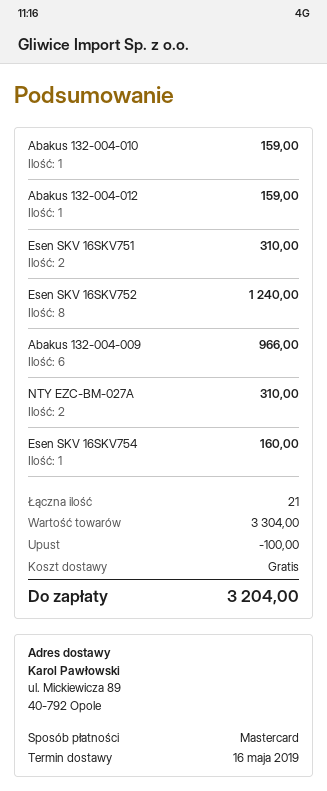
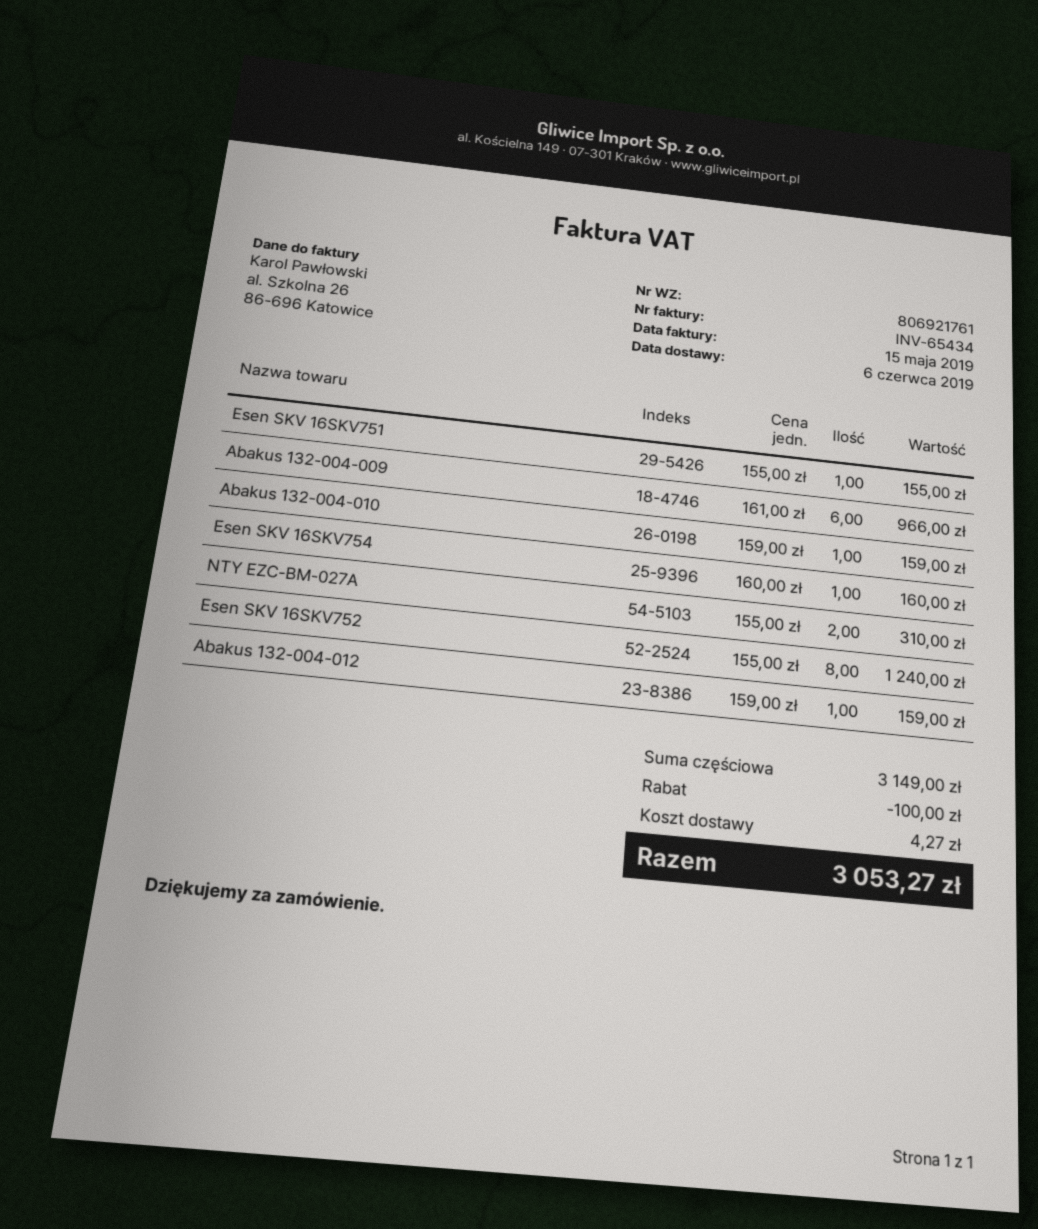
delivery date: 2019-05-16 -> 2019-06-06
Esen SKV 16SKV751: 2 for 310.00 -> 1 for 155.00
subtotal: 3304.00 -> 3149.00
shipping: 0.00 -> 4.27
total: 3204.00 -> 3053.27

